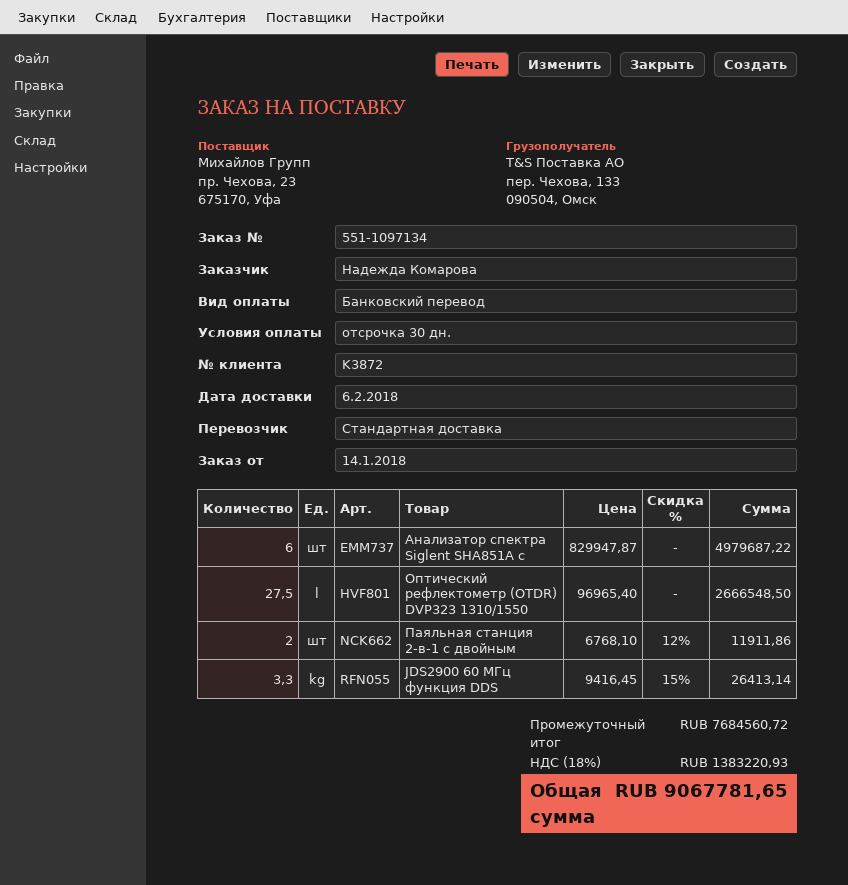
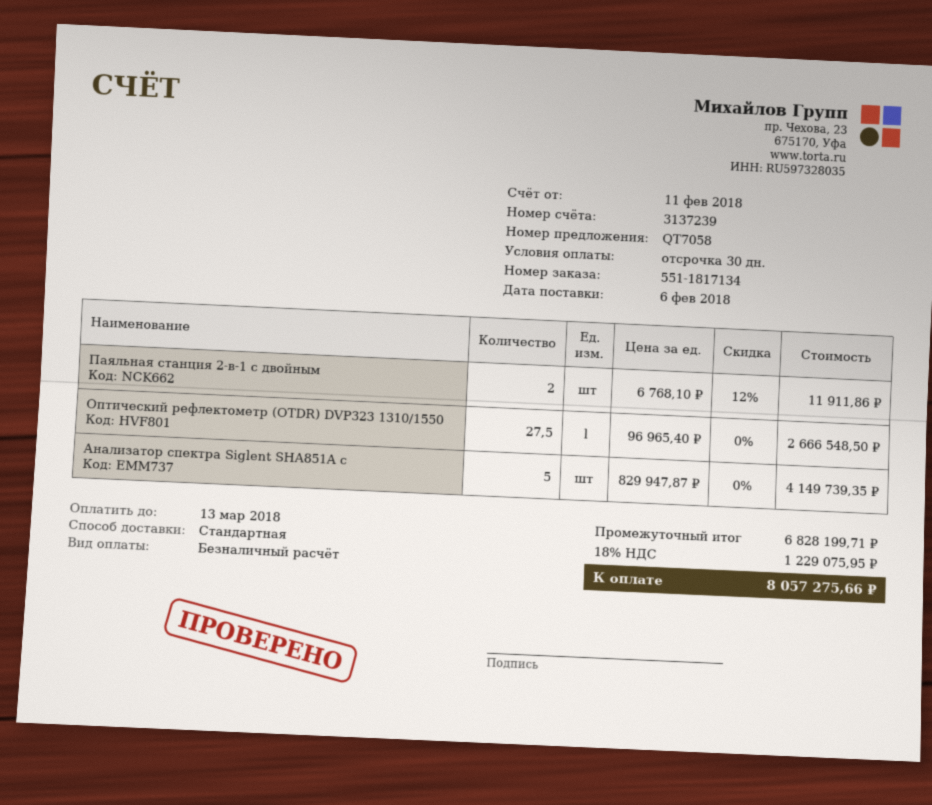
order number: 551-1097134 -> 551-1817134
Анализатор спектра Siglent SHA851A с: 6 x 829947.87 = 4979687.22 -> 5 x 829947.87 = 4149739.35
JDS2900 60 МГц функция DDS: 3.3 x 9416.45 - 15% = 26413.14 -> none
subtotal: 7684560.72 -> 6828199.71
tax: 18% = 1383220.93 -> 18% = 1229075.95
total: 9067781.65 -> 8057275.66

